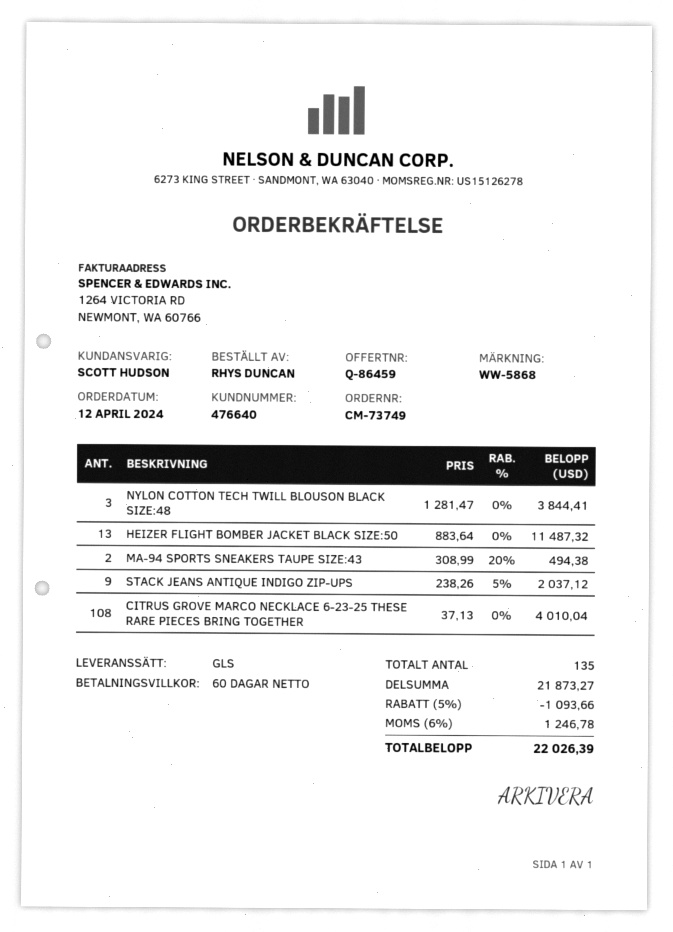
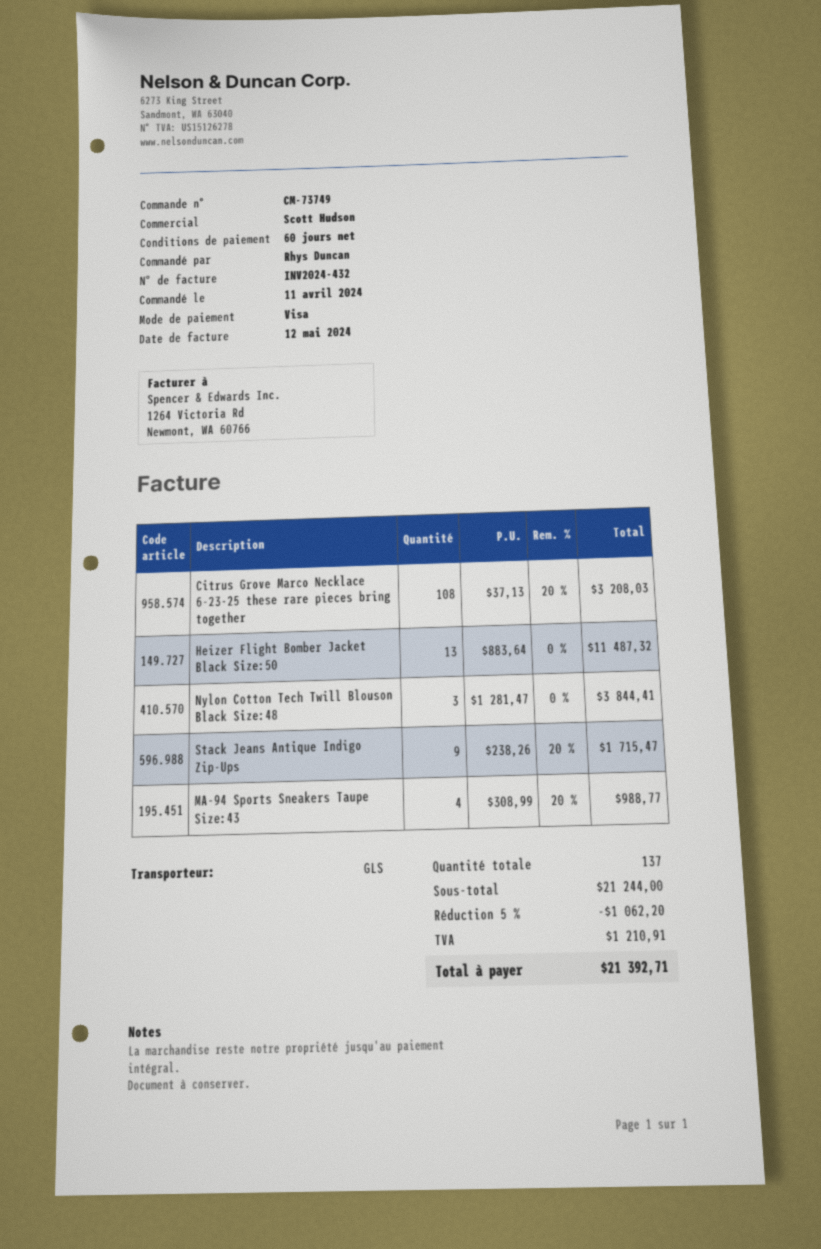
order date: 2024-04-12 -> 2024-04-11
MA-94 SPORTS SNEAKERS TAUPE SIZE:43: 2 x 308.99 - 20% = 494.38 -> 4 x 308.99 - 20% = 988.77
STACK JEANS ANTIQUE INDIGO ZIP-UPS: 9 x 238.26 - 5% = 2037.12 -> 9 x 238.26 - 20% = 1715.47
CITRUS GROVE MARCO NECKLACE 6-23-25 THESE RARE PIECES BRING TOGETHER: 108 x 37.13 = 4010.04 -> 108 x 37.13 - 20% = 3208.03
total quantity: 135 -> 137
subtotal: 21873.27 -> 21244.00
discount: 5% = 1093.66 -> 5% = 1062.20
tax: 1246.78 -> 1210.91
total: 22026.39 -> 21392.71

